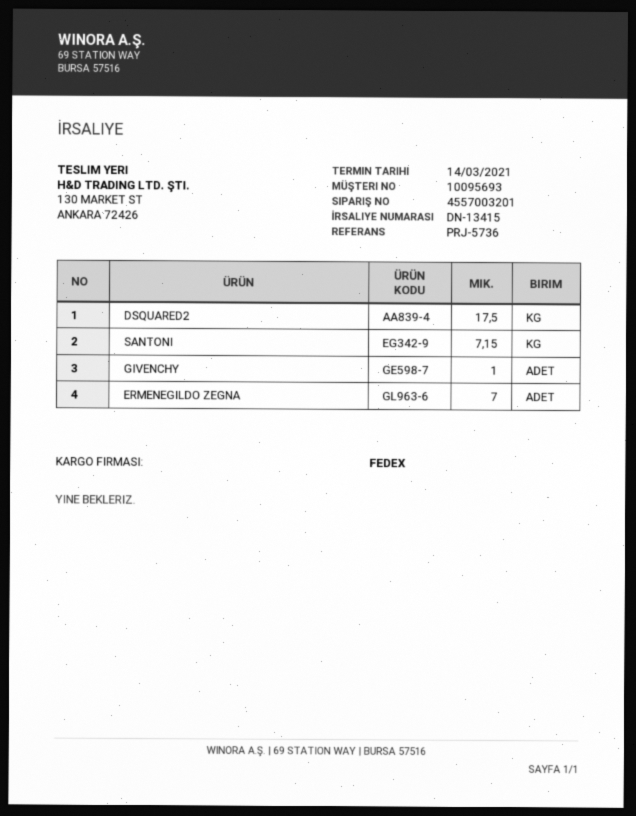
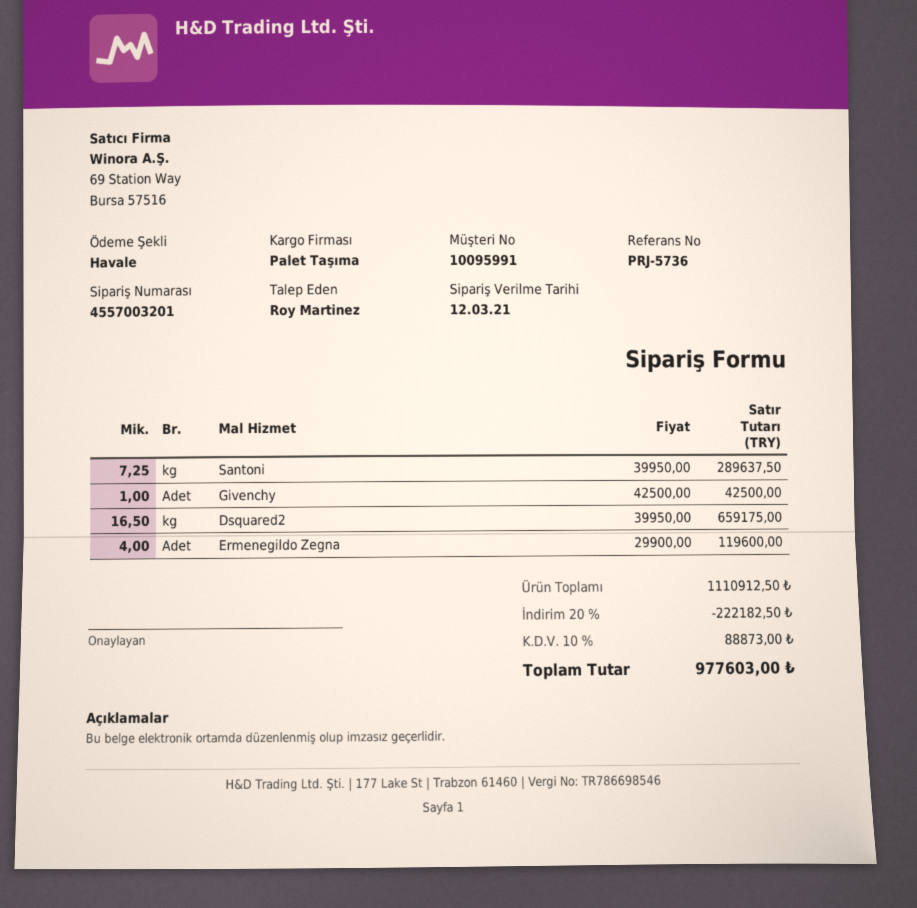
customer number: 10095693 -> 10095991
shipping method: FedEx -> pallet freight
DSQUARED2: 17.5 -> 16.5
SANTONI: 7.15 -> 7.25
ERMENEGILDO ZEGNA: 7 -> 4

